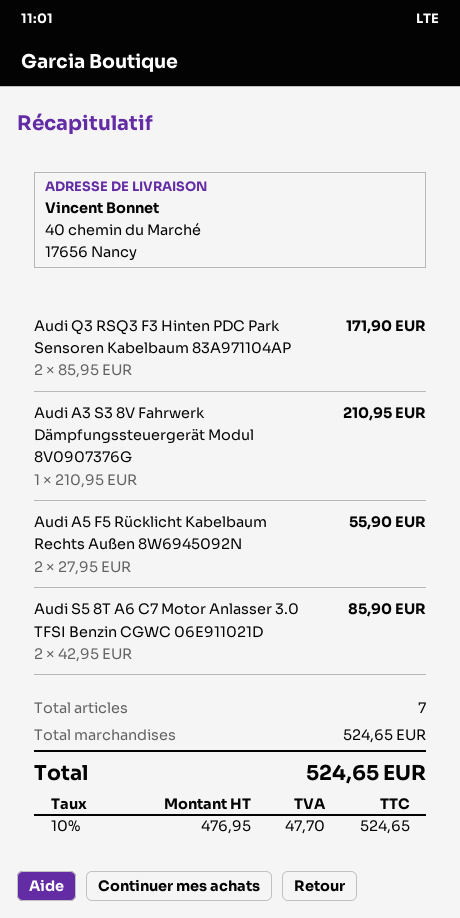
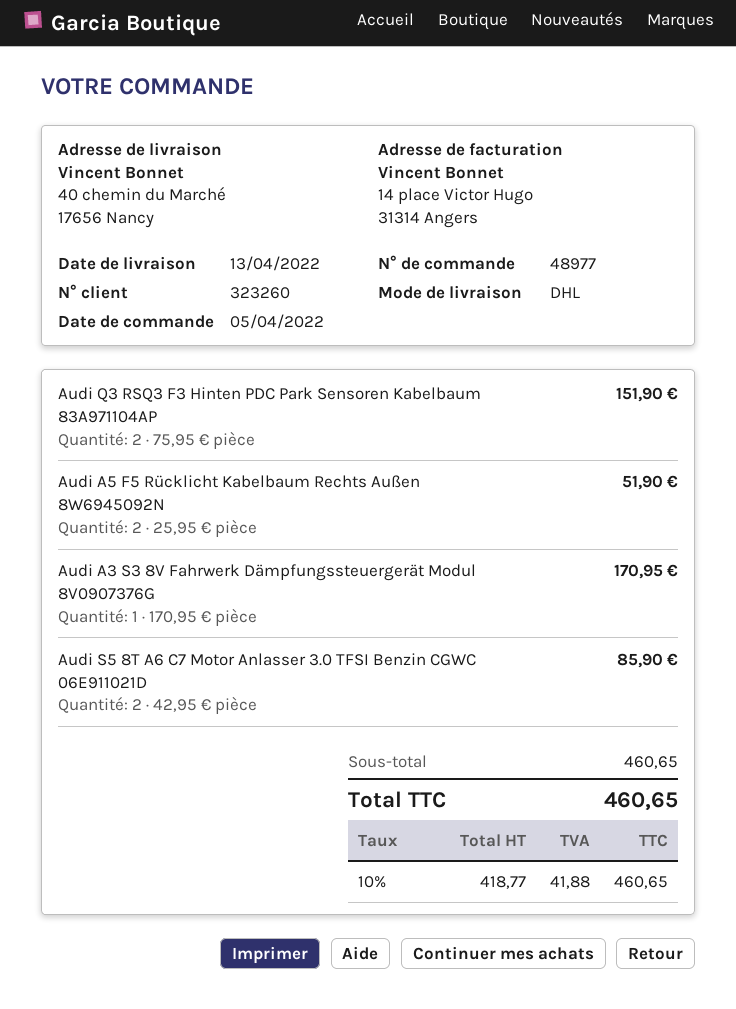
Audi Q3 RSQ3 F3 Hinten PDC Park Sensoren Kabelbaum 83A971104AP: 2 x 85.95 = 171.90 -> 2 x 75.95 = 151.90
Audi A3 S3 8V Fahrwerk Dämpfungssteuergerät Modul 8V0907376G: 1 x 210.95 = 210.95 -> 1 x 170.95 = 170.95
Audi A5 F5 Rücklicht Kabelbaum Rechts Außen 8W6945092N: 2 x 27.95 = 55.90 -> 2 x 25.95 = 51.90
subtotal: 524.65 -> 460.65
net: 476.95 -> 418.77
tax: 10% = 47.70 -> 10% = 41.88
total: 524.65 -> 460.65

